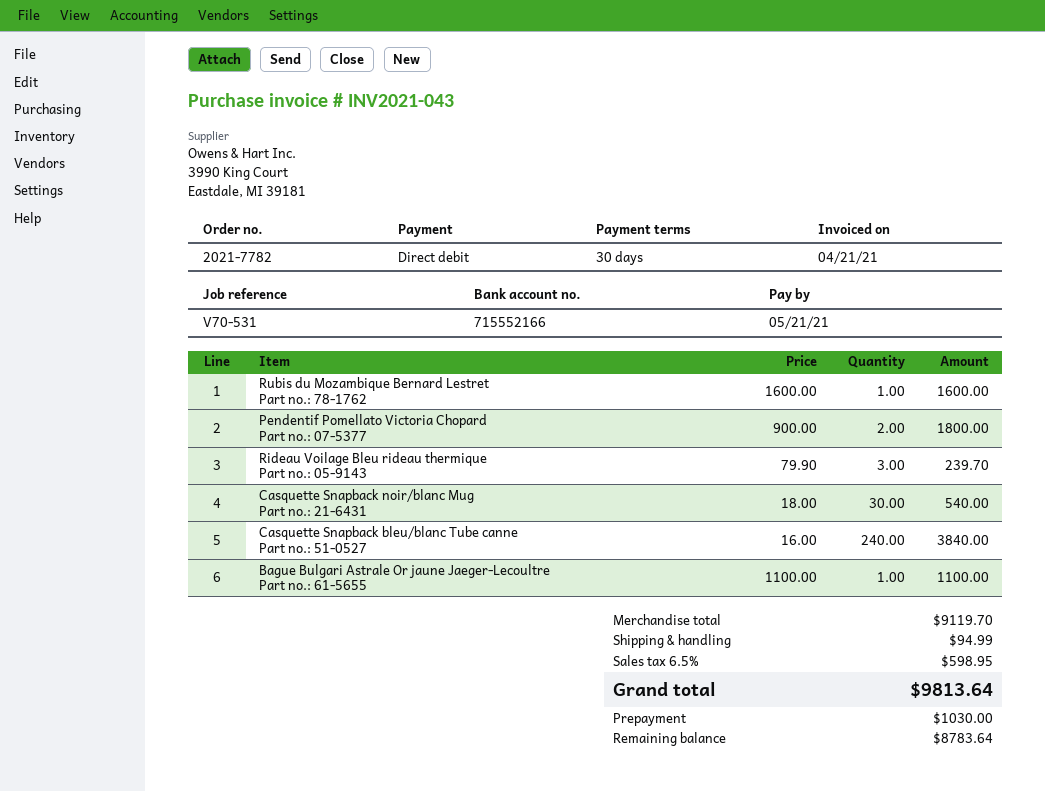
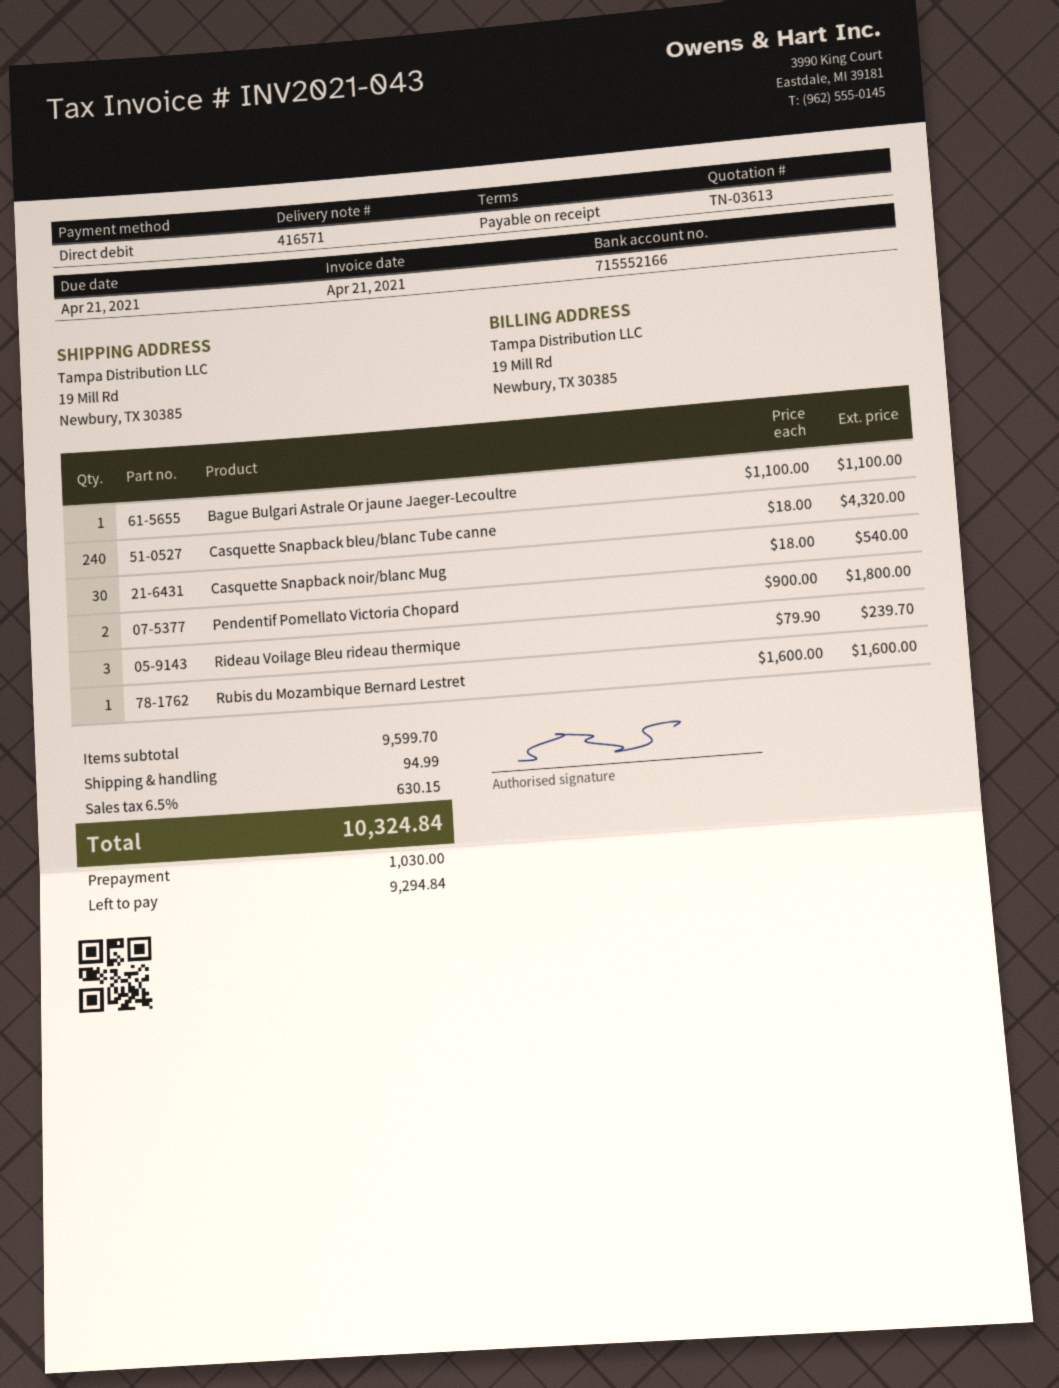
payment terms: 30 days -> on receipt
due date: 2021-05-21 -> 2021-04-21
Casquette Snapback bleu/blanc Tube canne: 240 x 16.00 = 3840.00 -> 240 x 18.00 = 4320.00
subtotal: 9119.70 -> 9599.70
tax: 6.5% = 598.95 -> 6.5% = 630.15
total: 9813.64 -> 10324.84
balance: 8783.64 -> 9294.84

